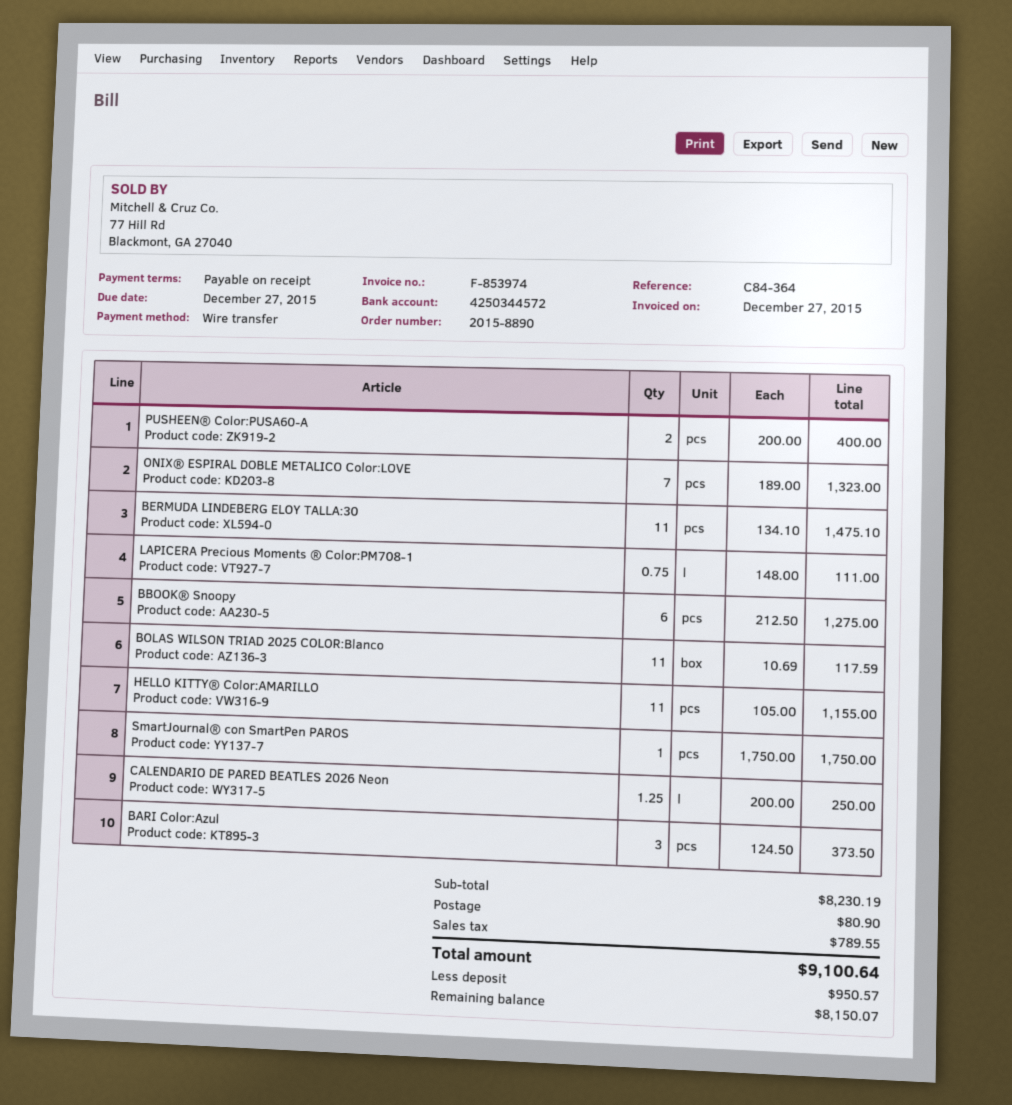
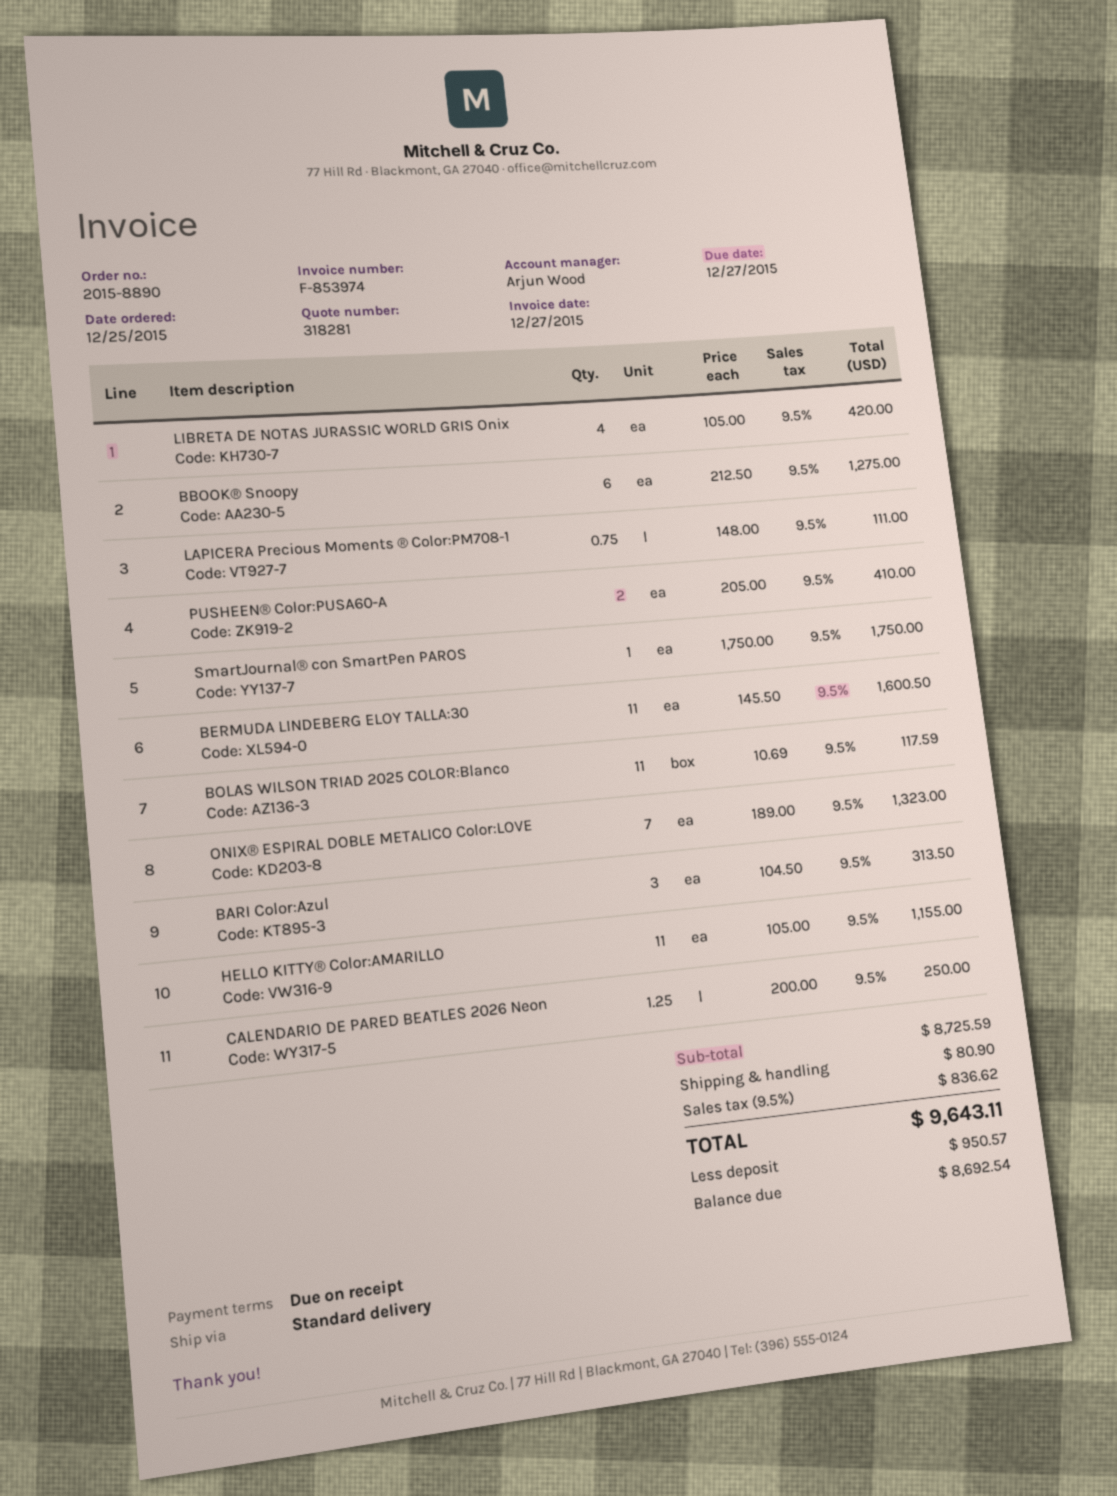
PUSHEEN® Color:PUSA60-A: 2 x 200.00 = 400.00 -> 2 x 205.00 = 410.00
BERMUDA LINDEBERG ELOY TALLA:30: 11 x 134.10 = 1475.10 -> 11 x 145.50 = 1600.50
BARI Color:Azul: 3 x 124.50 = 373.50 -> 3 x 104.50 = 313.50
LIBRETA DE NOTAS JURASSIC WORLD GRIS Onix: none -> 4 x 105.00 = 420.00
subtotal: 8230.19 -> 8725.59
tax: 789.55 -> 836.62
total: 9100.64 -> 9643.11
balance: 8150.07 -> 8692.54

